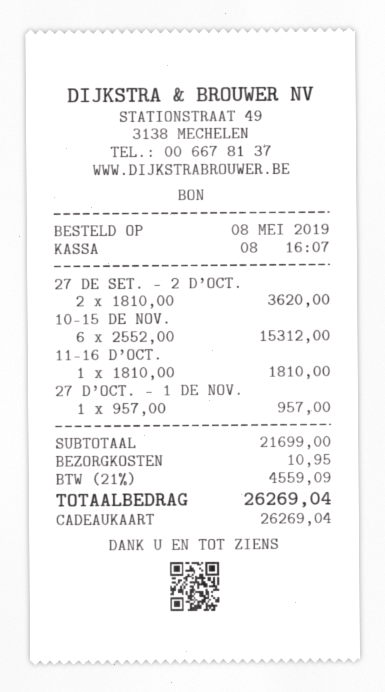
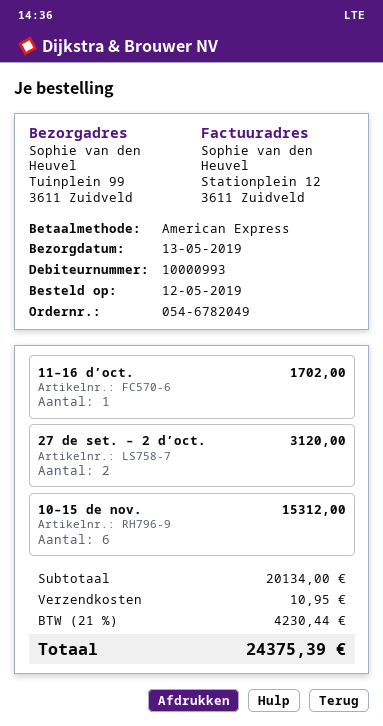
order date: 2019-05-08 -> 2019-05-12
payment method: gift card -> American Express
27 DE SET. – 2 D’OCT.: 2 for 3620.00 -> 2 for 3120.00
11–16 D’OCT.: 1 for 1810.00 -> 1 for 1702.00
27 D’OCT. – 1 DE NOV.: 1 for 957.00 -> none
subtotal: 21699.00 -> 20134.00
tax: 21% = 4559.09 -> 21% = 4230.44
total: 26269.04 -> 24375.39

